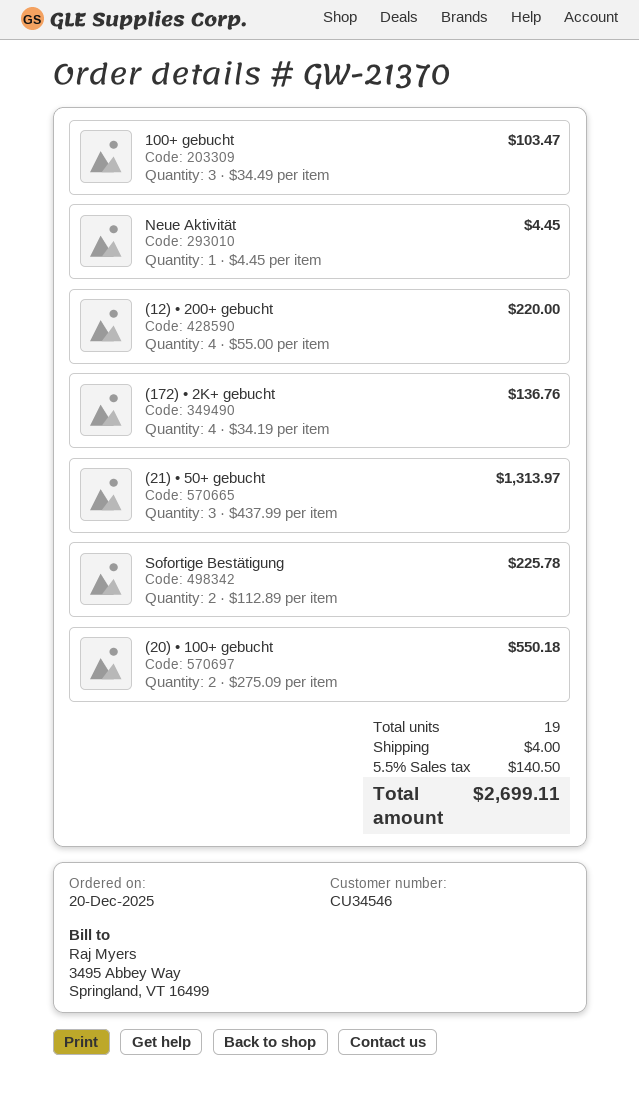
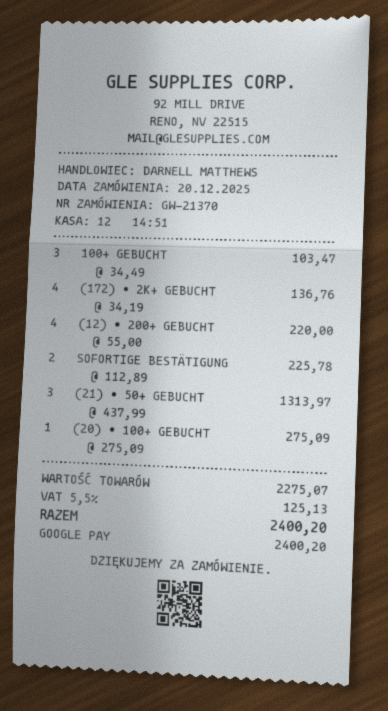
Neue Aktivität: 1 x 4.45 = 4.45 -> none
(20) • 100+ gebucht: 2 x 275.09 = 550.18 -> 1 x 275.09 = 275.09
shipping: 4.00 -> none
tax: 5.5% = 140.50 -> 5.5% = 125.13
total: 2699.11 -> 2400.20

